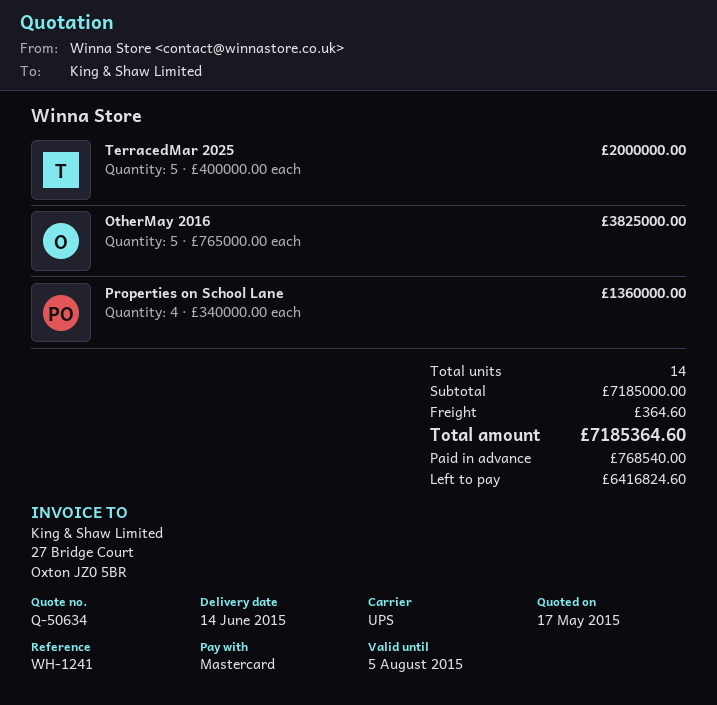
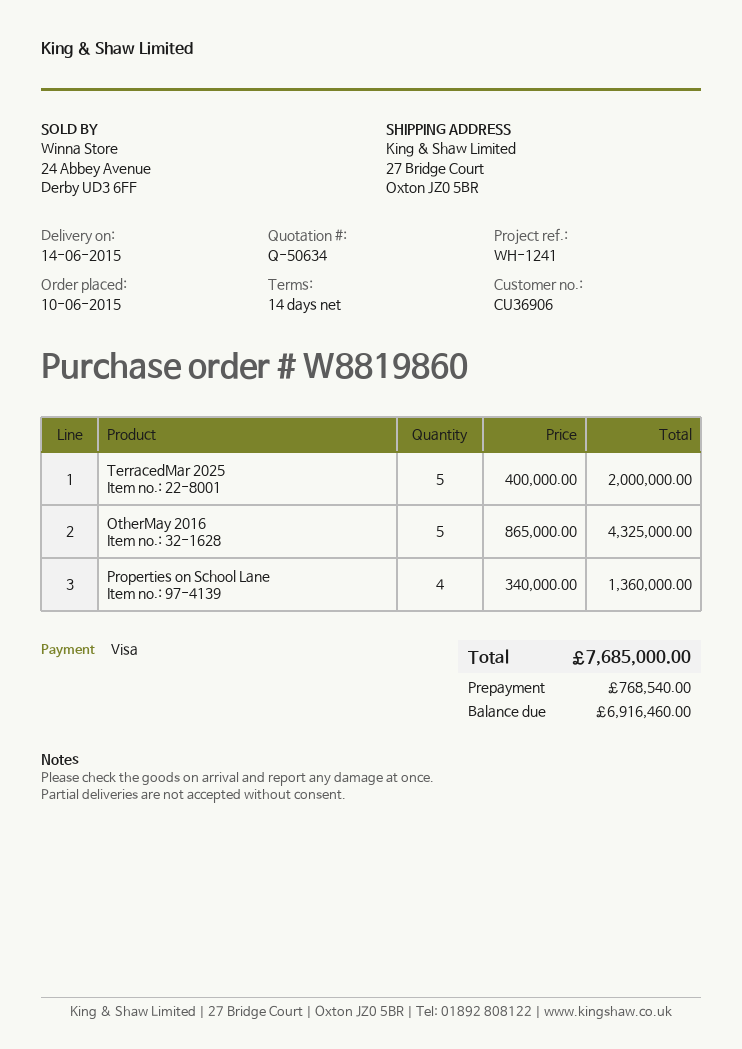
payment method: Mastercard -> Visa
OtherMay 2016: 5 x 765000.00 = 3825000.00 -> 5 x 865000.00 = 4325000.00
shipping: 364.60 -> none
total: 7185364.60 -> 7685000.00
balance: 6416824.60 -> 6916460.00

